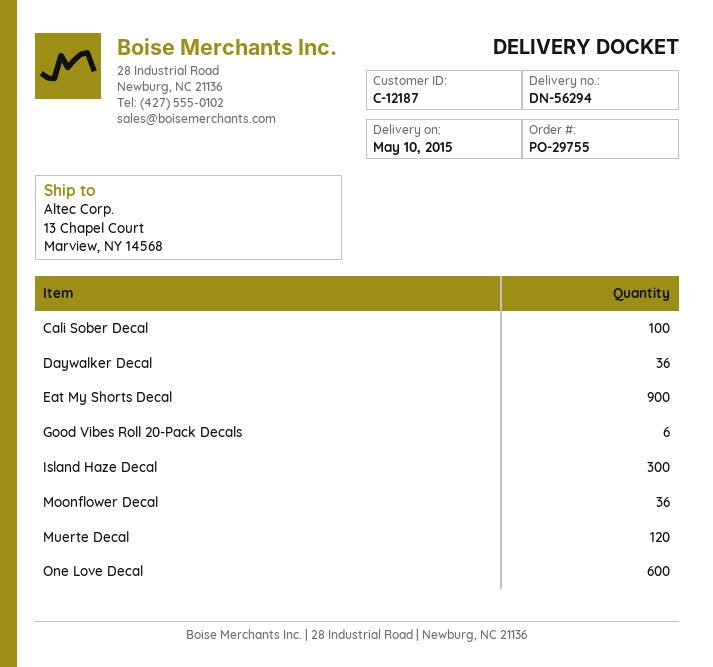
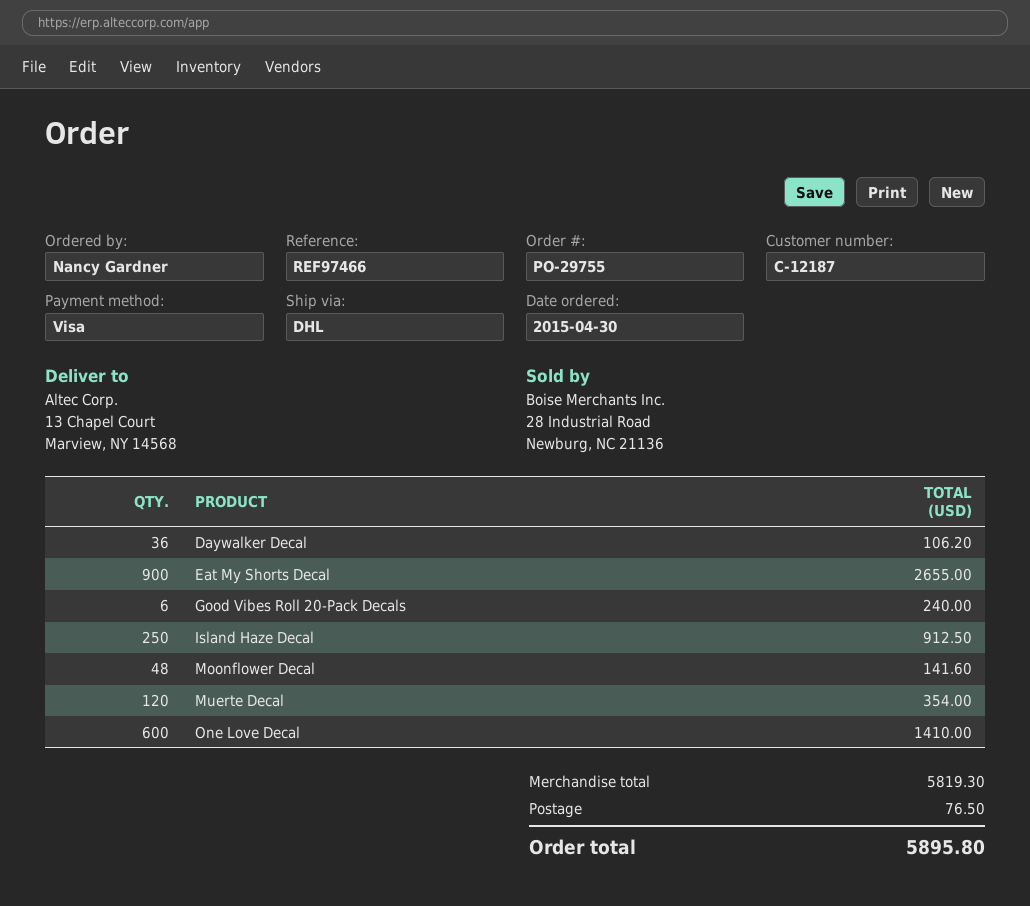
Cali Sober Decal: 100 -> none
Island Haze Decal: 300 -> 250
Moonflower Decal: 36 -> 48

